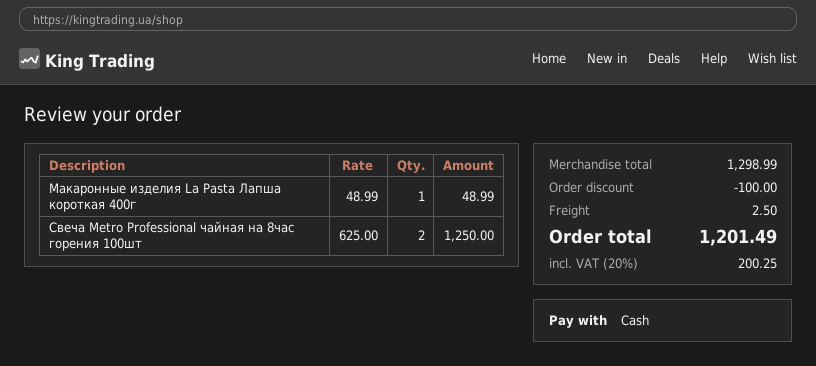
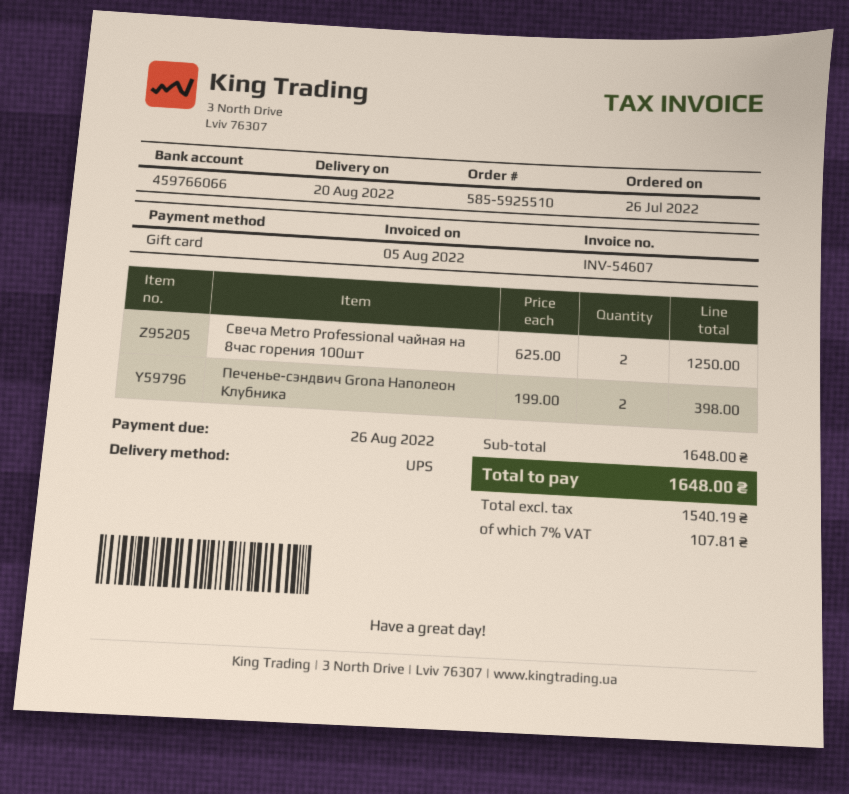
payment method: cash -> gift card
Макаронные изделия La Pasta Лапша короткая 400г: 1 x 48.99 = 48.99 -> none
Печенье-сэндвич Grona Наполеон Клубника: none -> 2 x 199.00 = 398.00
subtotal: 1298.99 -> 1648.00
discount: 100.00 -> none
shipping: 2.50 -> none
tax: 20% = 200.25 -> 7% = 107.81
total: 1201.49 -> 1648.00

